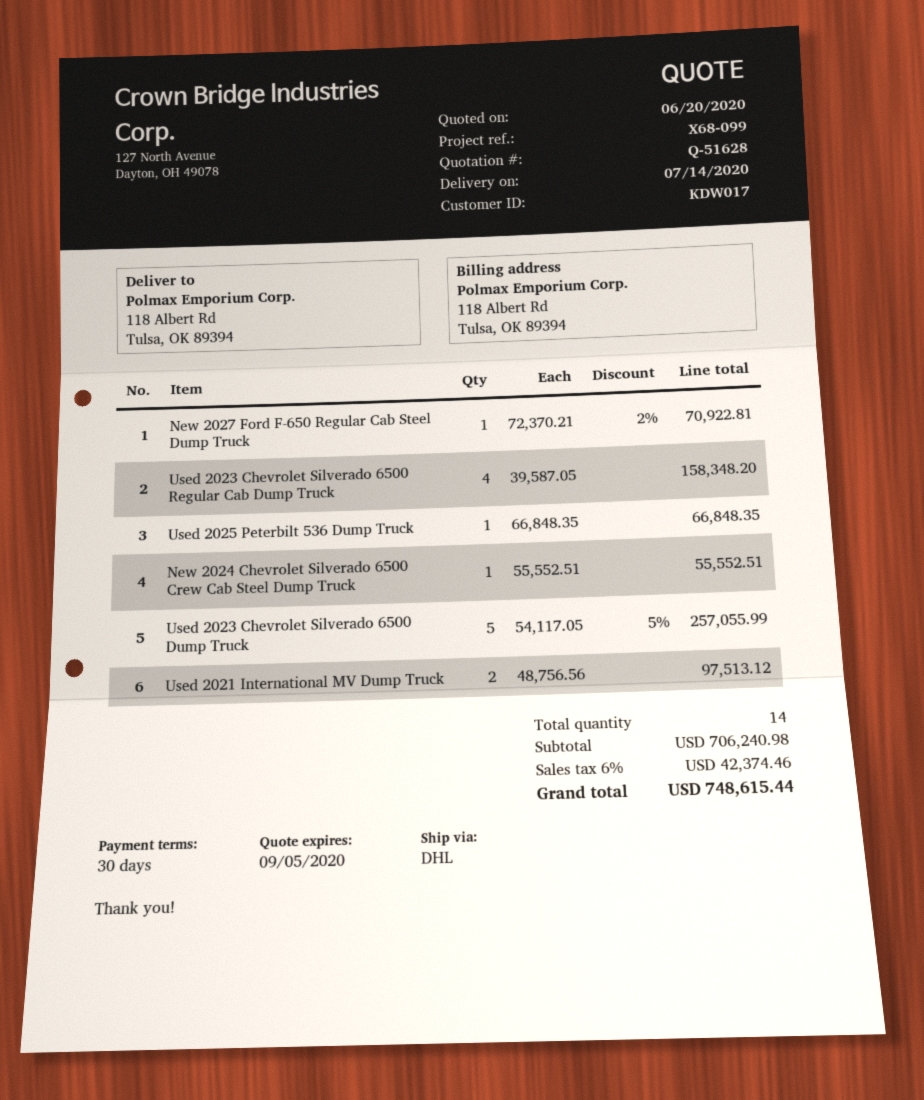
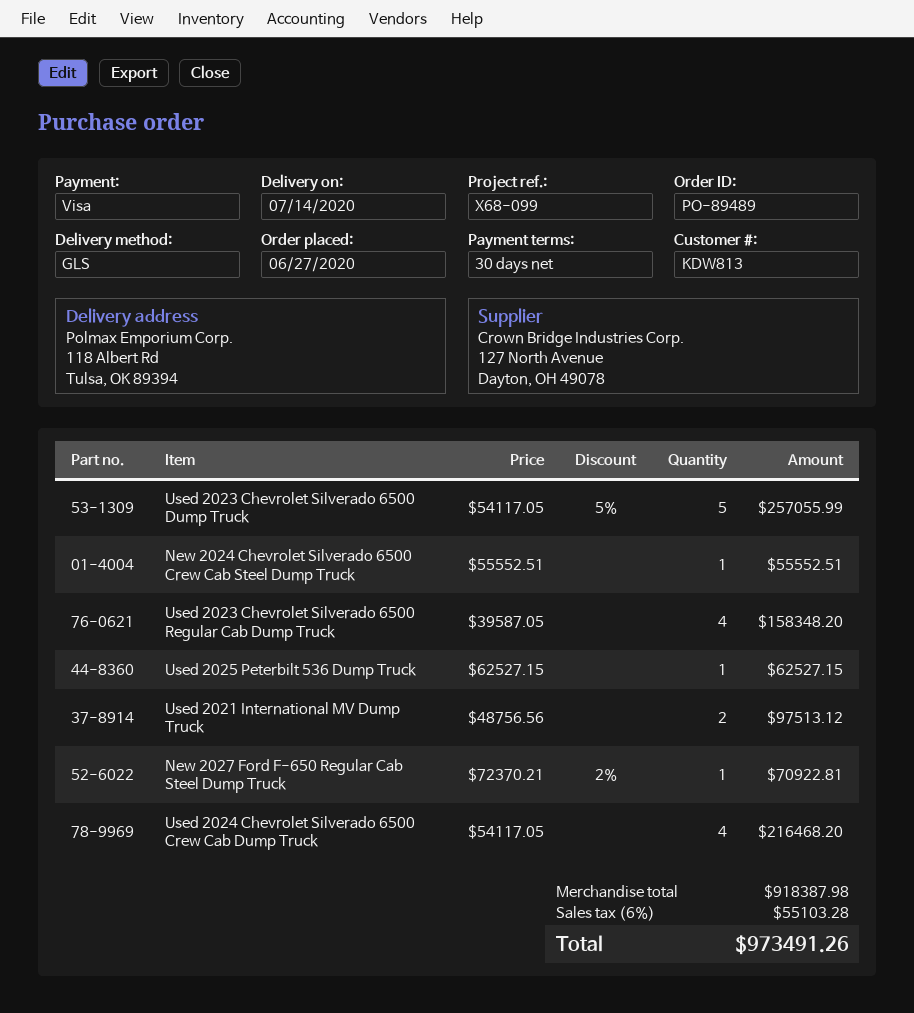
customer number: KDW017 -> KDW813
shipping method: DHL -> GLS
Used 2025 Peterbilt 536 Dump Truck: 1 x 66848.35 = 66848.35 -> 1 x 62527.15 = 62527.15
Used 2024 Chevrolet Silverado 6500 Crew Cab Dump Truck: none -> 4 x 54117.05 = 216468.20
subtotal: 706240.98 -> 918387.98
tax: 6% = 42374.46 -> 6% = 55103.28
total: 748615.44 -> 973491.26

